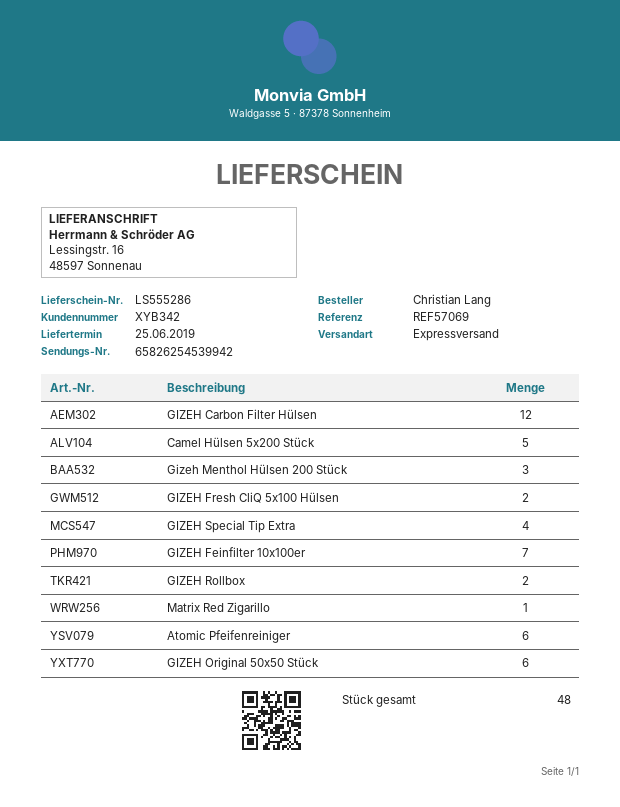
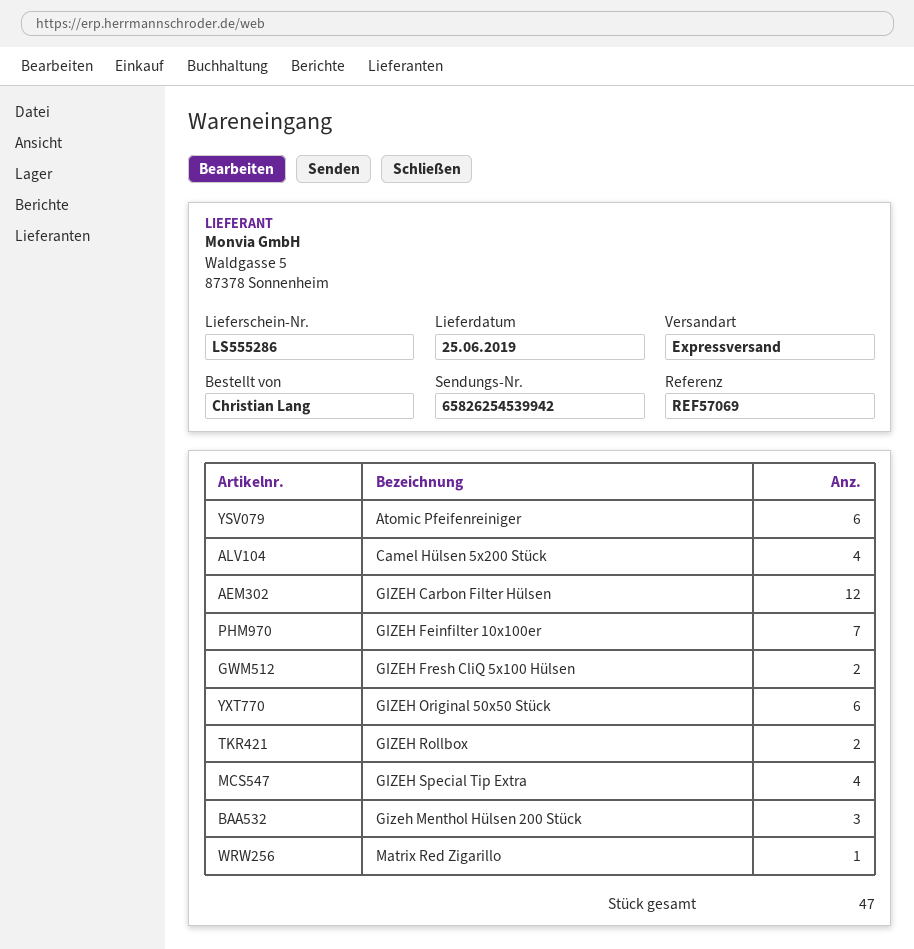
Camel Hülsen 5x200 Stück: 5 -> 4
total quantity: 48 -> 47

